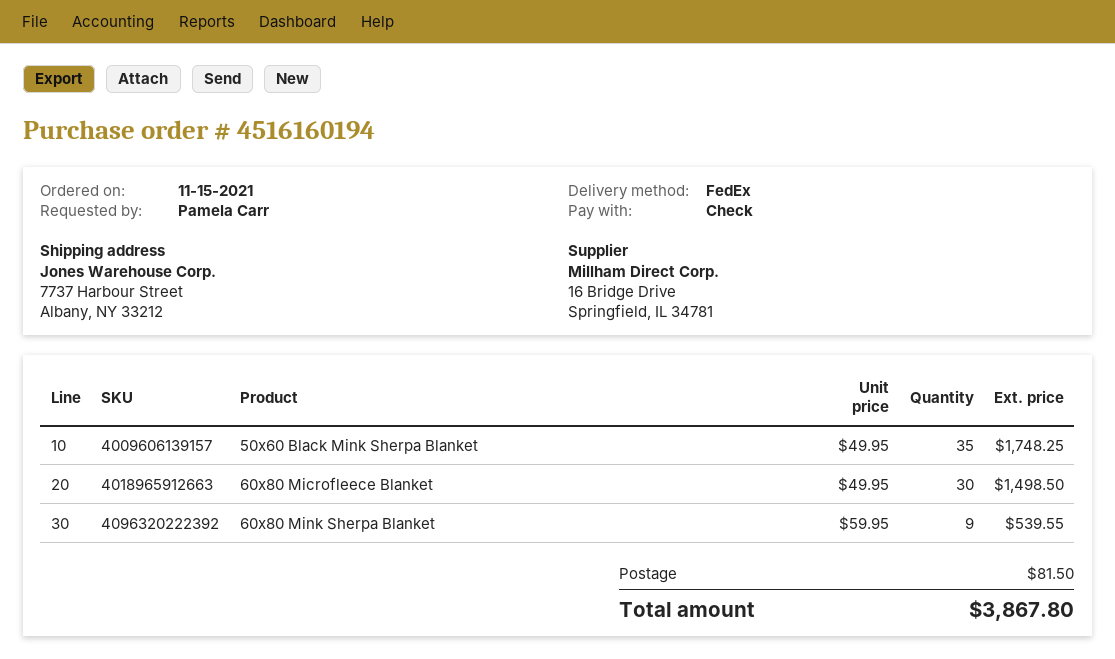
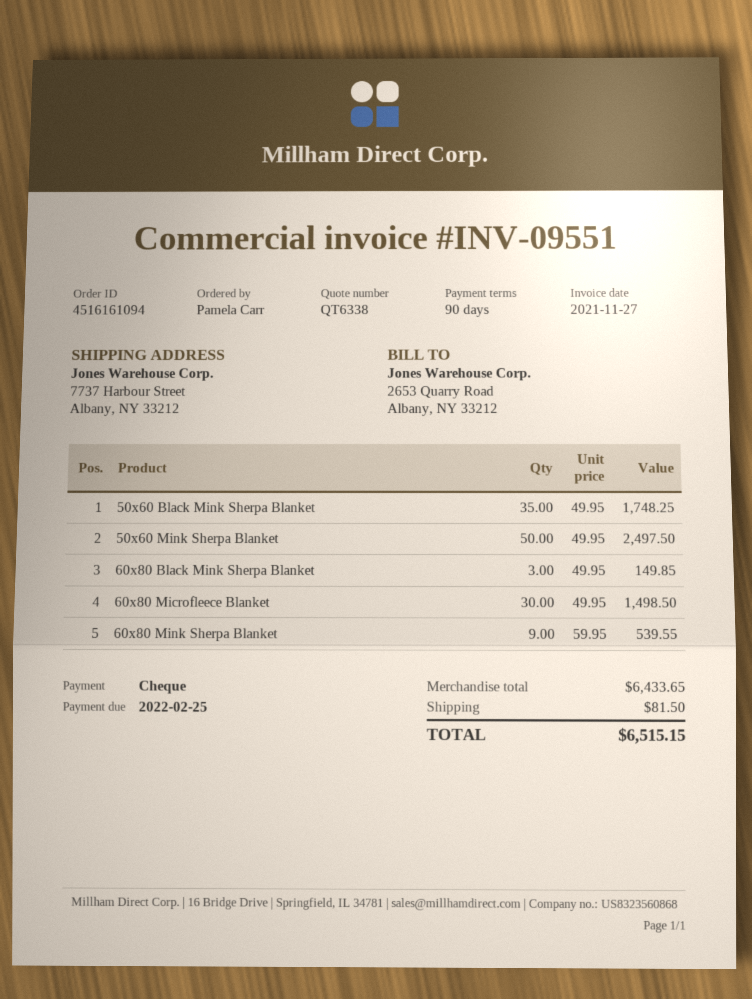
order number: 4516160194 -> 4516161094
50x60 Mink Sherpa Blanket: none -> 50 x 49.95 = 2497.50
60x80 Black Mink Sherpa Blanket: none -> 3 x 49.95 = 149.85
total: 3867.80 -> 6515.15

